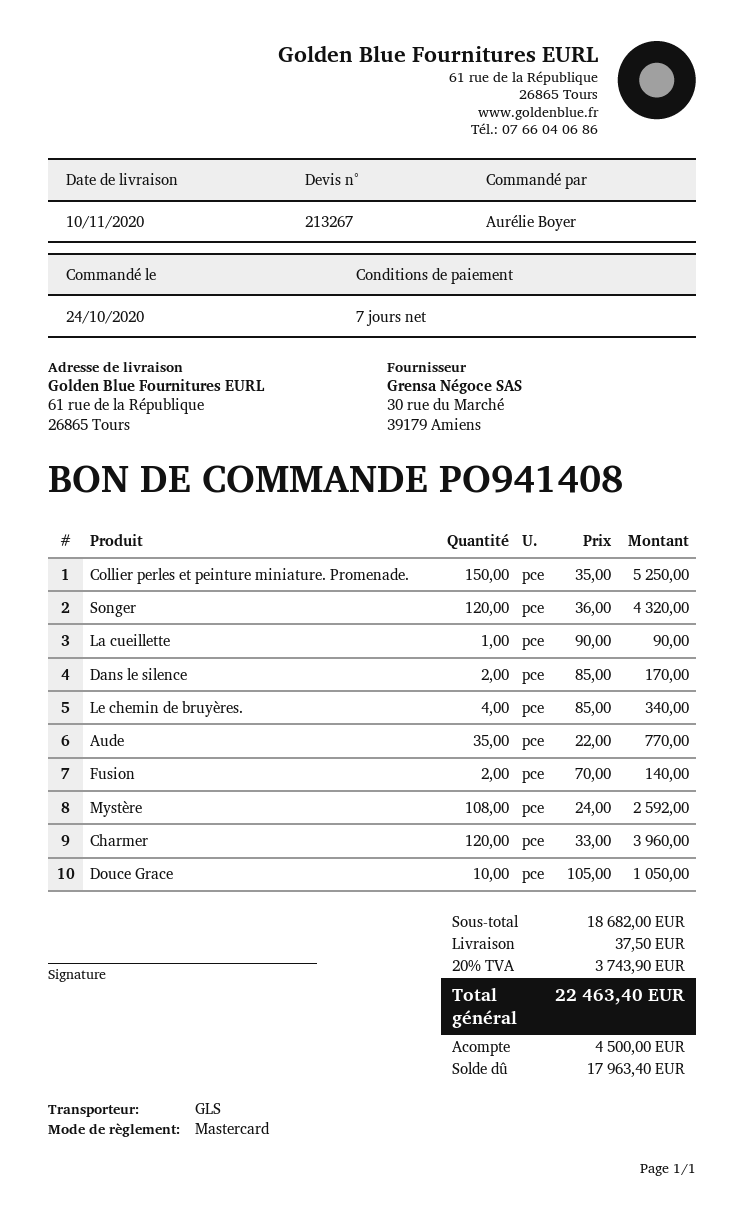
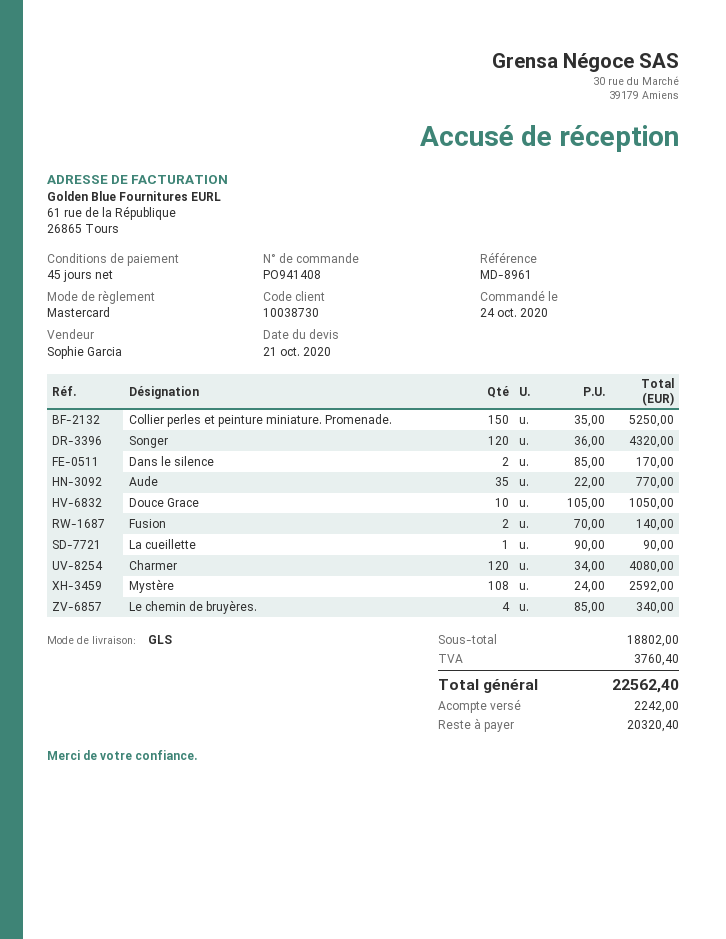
payment terms: 7 days -> 45 days
Charmer: 120 x 33.00 = 3960.00 -> 120 x 34.00 = 4080.00
subtotal: 18682.00 -> 18802.00
shipping: 37.50 -> none
tax: 3743.90 -> 3760.40
total: 22463.40 -> 22562.40
deposit: 4500.00 -> 2242.00
balance: 17963.40 -> 20320.40

